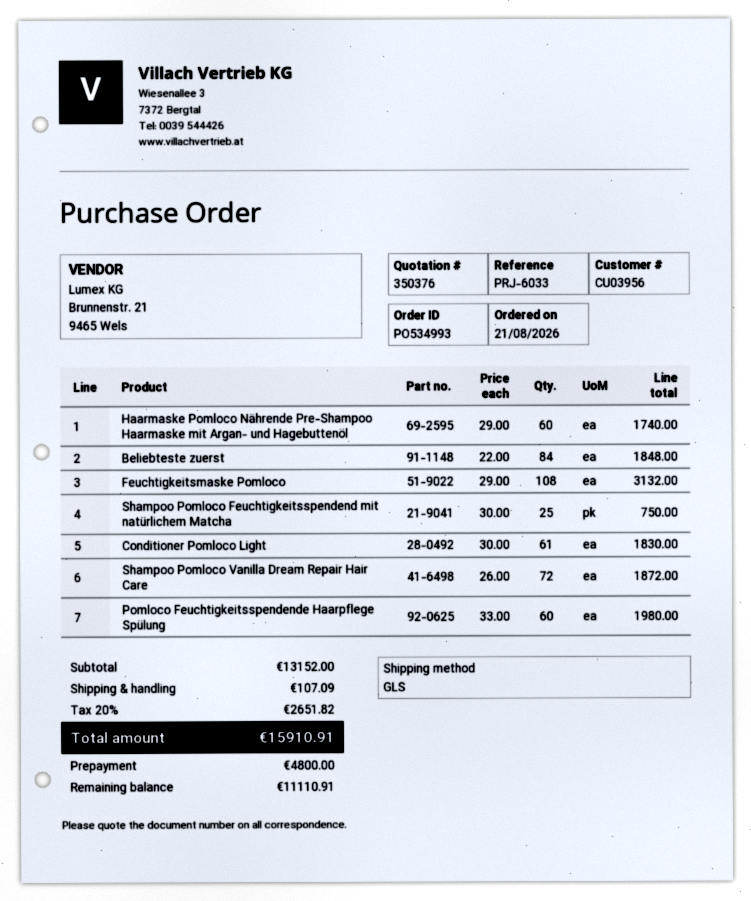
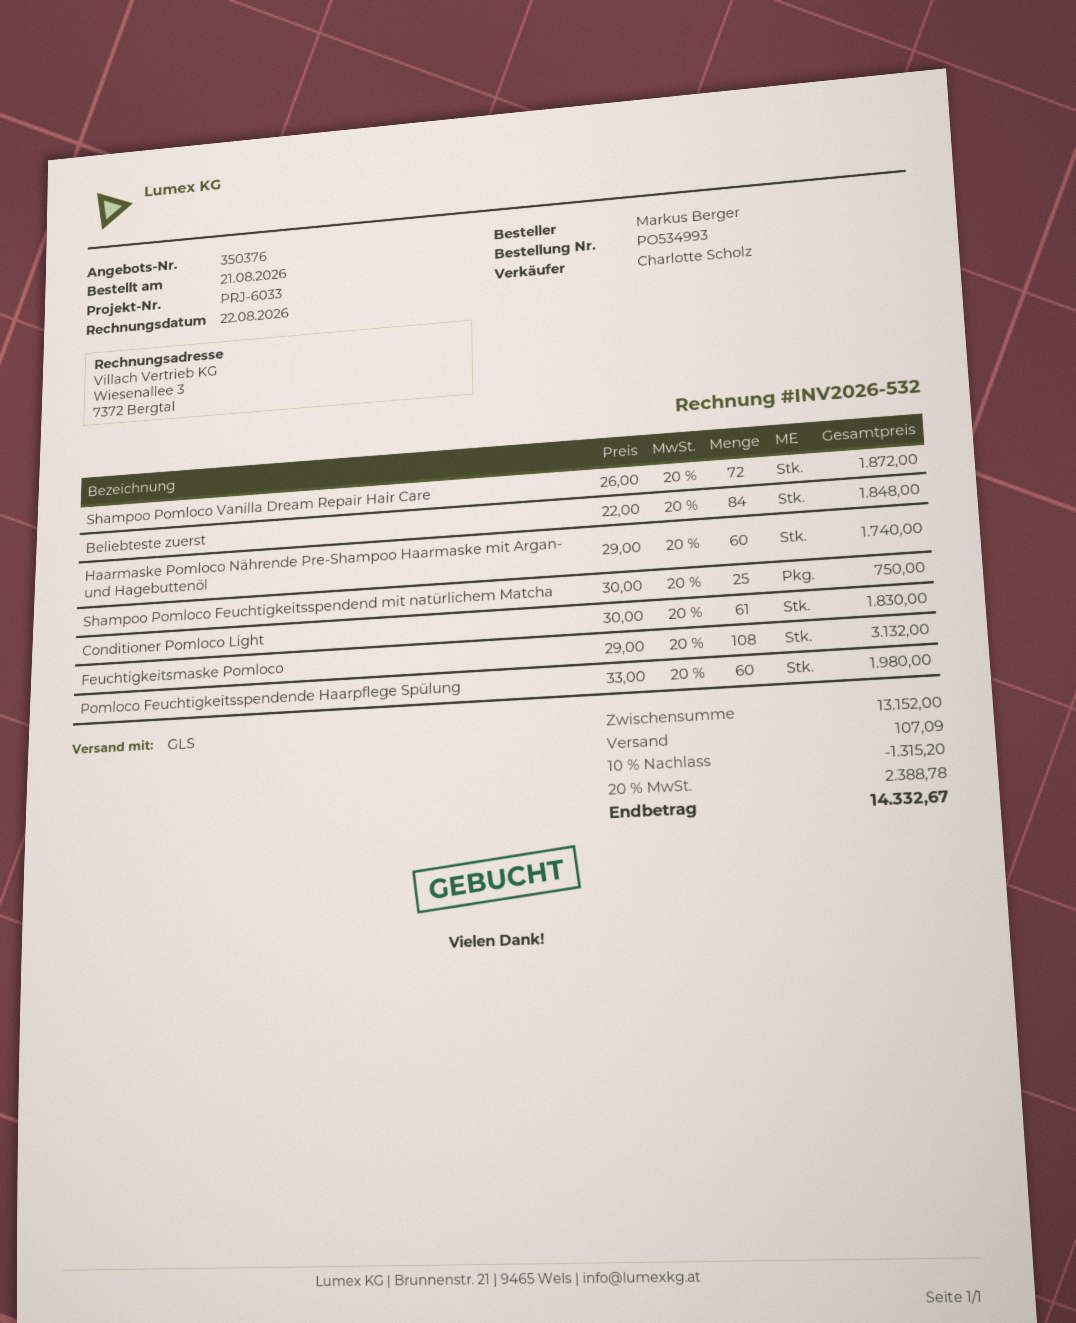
discount: none -> 10% = 1315.20
tax: 20% = 2651.82 -> 20% = 2388.78
total: 15910.91 -> 14332.67

